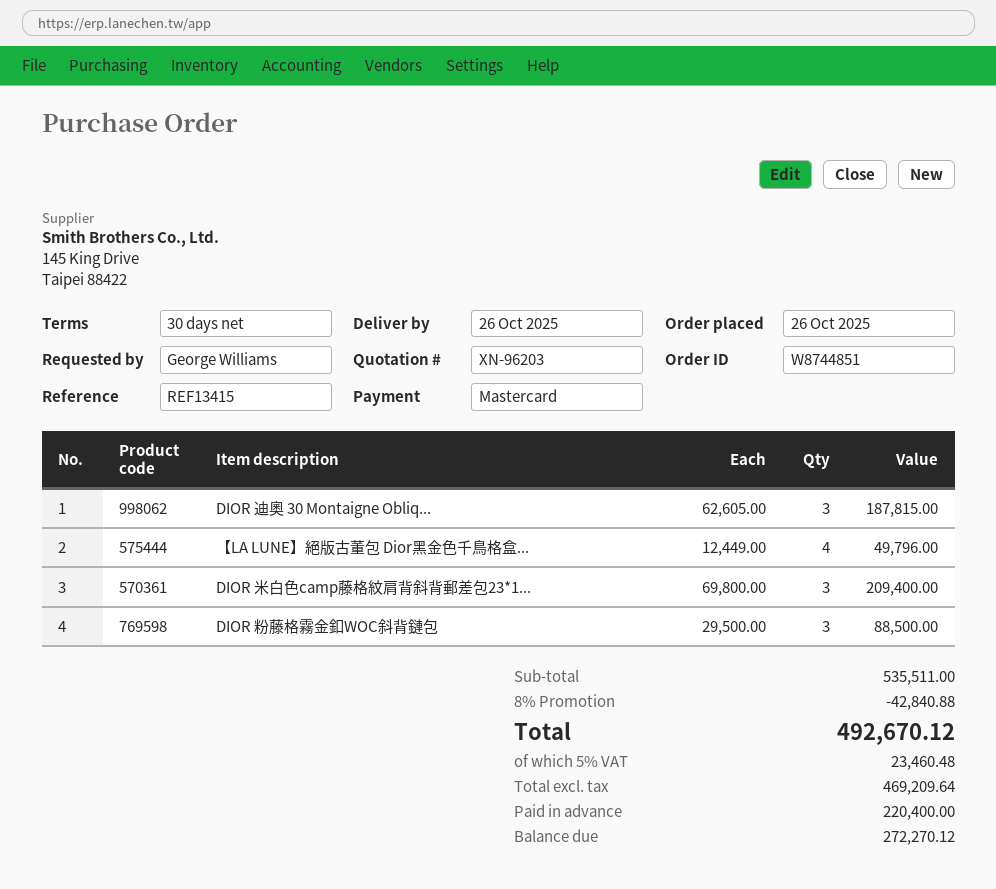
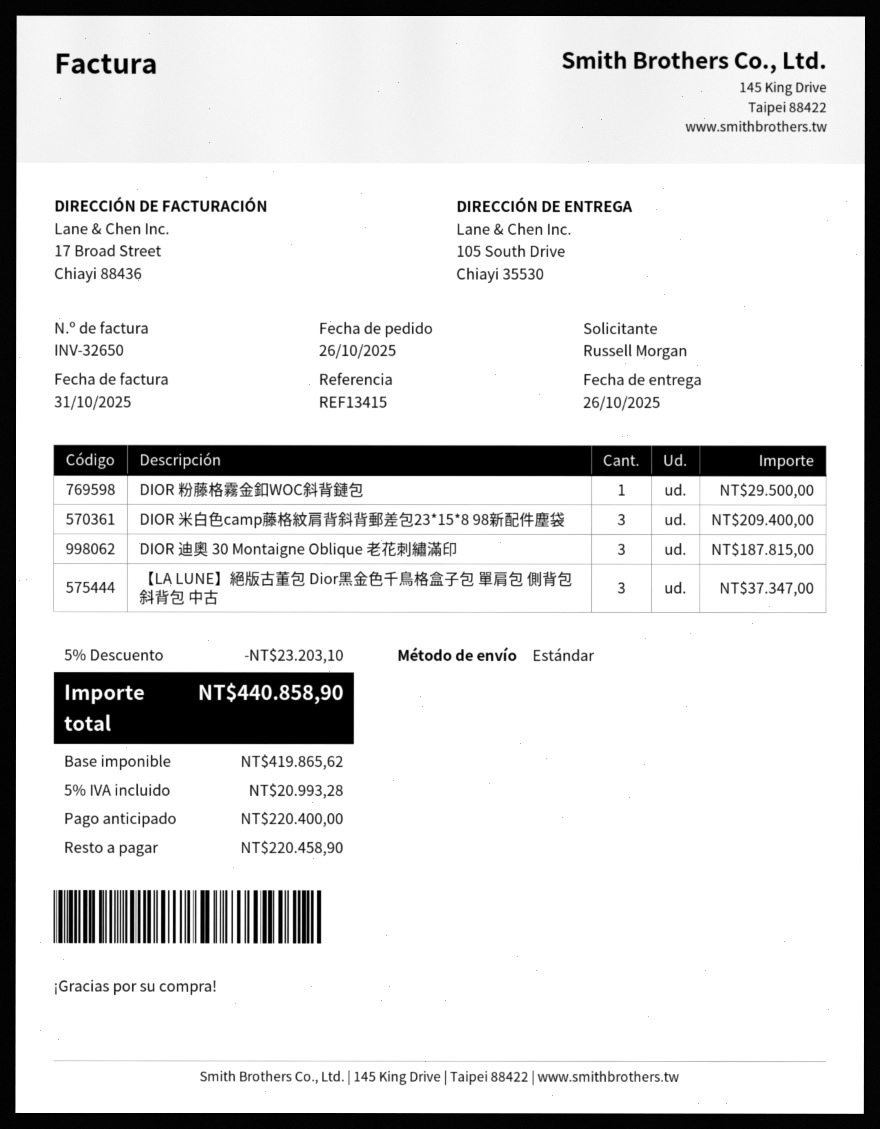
ordered by: George Williams -> Russell Morgan
【LA LUNE】絕版古董包 Dior黑金色千鳥格盒...: 4 for 49796.00 -> 3 for 37347.00
DIOR 粉藤格霧金釦WOC斜背鏈包: 3 for 88500.00 -> 1 for 29500.00
discount: 8% = 42840.88 -> 5% = 23203.10
net: 469209.64 -> 419865.62
tax: 5% = 23460.48 -> 5% = 20993.28
total: 492670.12 -> 440858.90
balance: 272270.12 -> 220458.90

